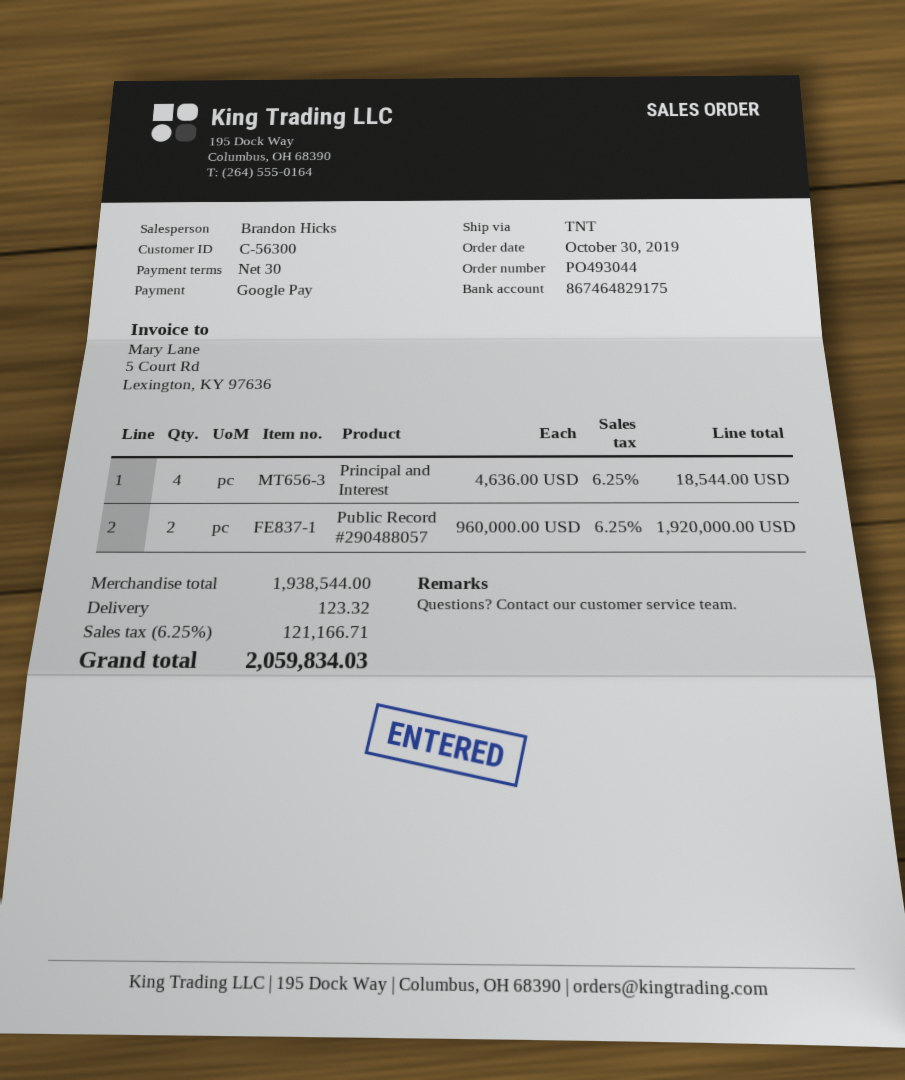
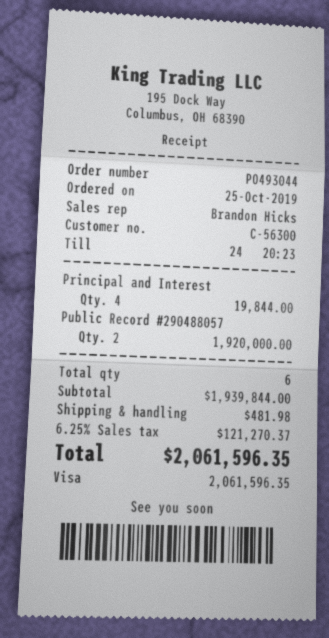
order date: 2019-10-30 -> 2019-10-25
payment method: Google Pay -> Visa
Principal and Interest: 4 for 18544.00 -> 4 for 19844.00
subtotal: 1938544.00 -> 1939844.00
shipping: 123.32 -> 481.98
tax: 6.25% = 121166.71 -> 6.25% = 121270.37
total: 2059834.03 -> 2061596.35

